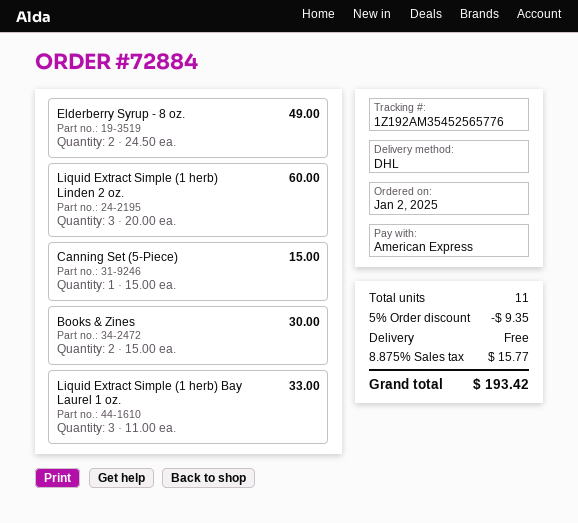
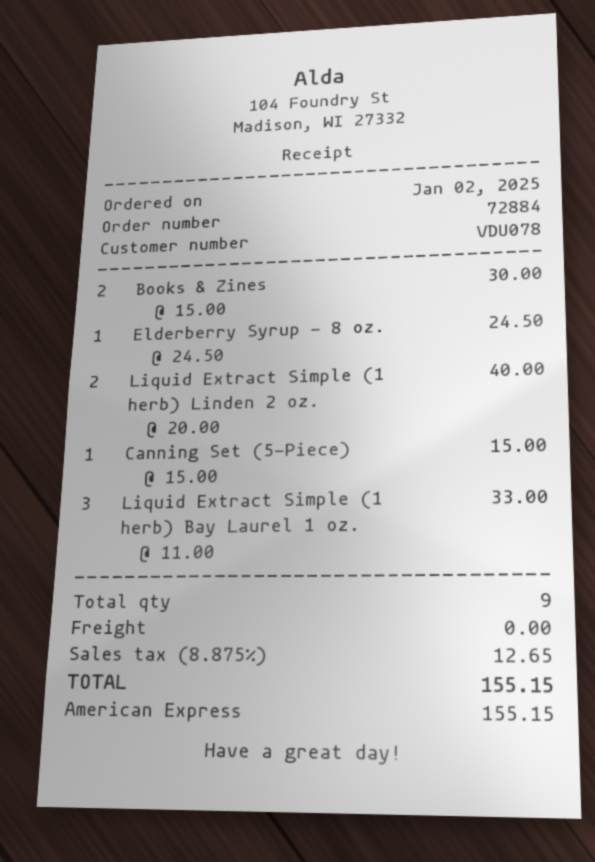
Elderberry Syrup - 8 oz.: 2 x 24.50 = 49.00 -> 1 x 24.50 = 24.50
Liquid Extract Simple (1 herb) Linden 2 oz.: 3 x 20.00 = 60.00 -> 2 x 20.00 = 40.00
total quantity: 11 -> 9
discount: 5% = 9.35 -> none
tax: 8.875% = 15.77 -> 8.875% = 12.65
total: 193.42 -> 155.15

